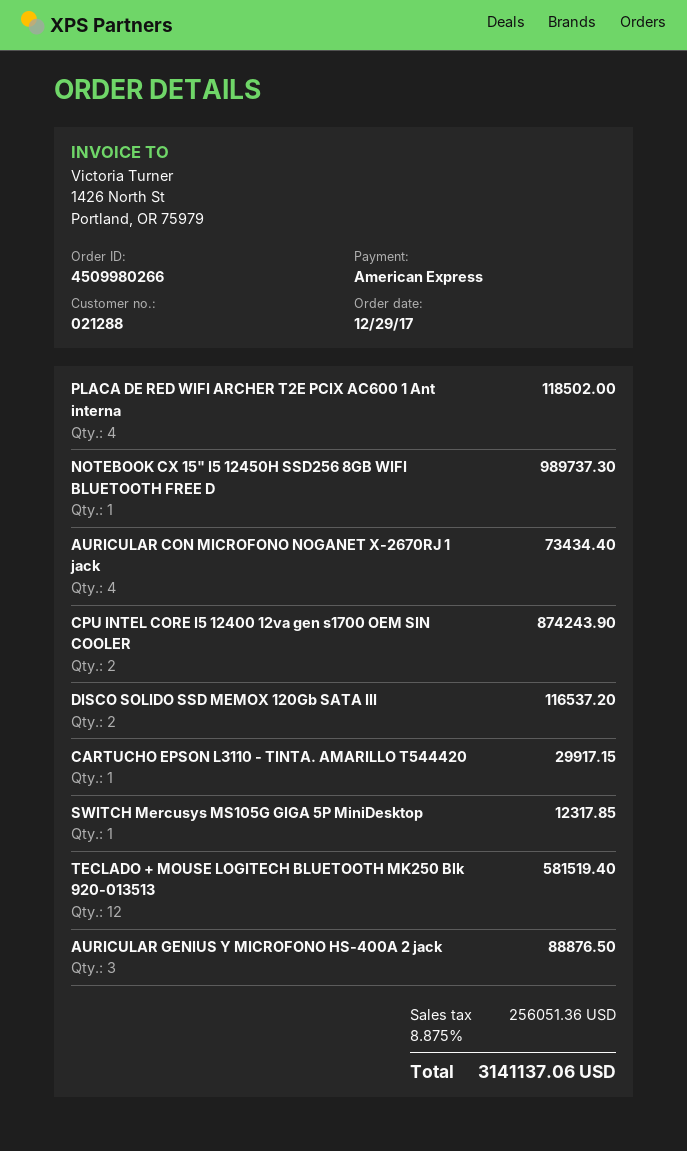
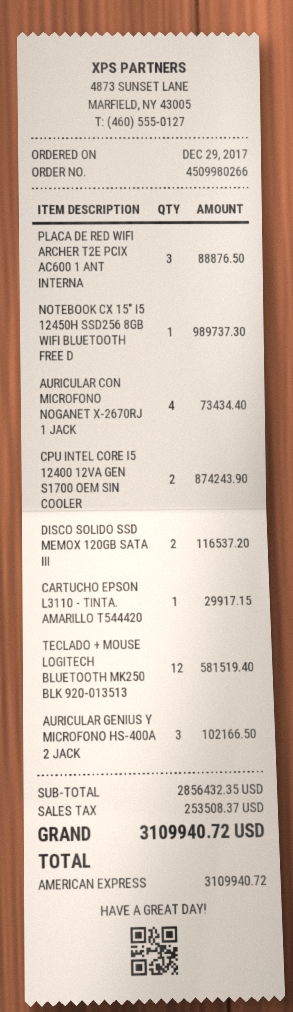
PLACA DE RED WIFI ARCHER T2E PCIX AC600 1 Ant interna: 4 for 118502.00 -> 3 for 88876.50
SWITCH Mercusys MS105G GIGA 5P MiniDesktop: 1 for 12317.85 -> none
AURICULAR GENIUS Y MICROFONO HS-400A 2 jack: 3 for 88876.50 -> 3 for 102166.50
tax: 256051.36 -> 253508.37
total: 3141137.06 -> 3109940.72

